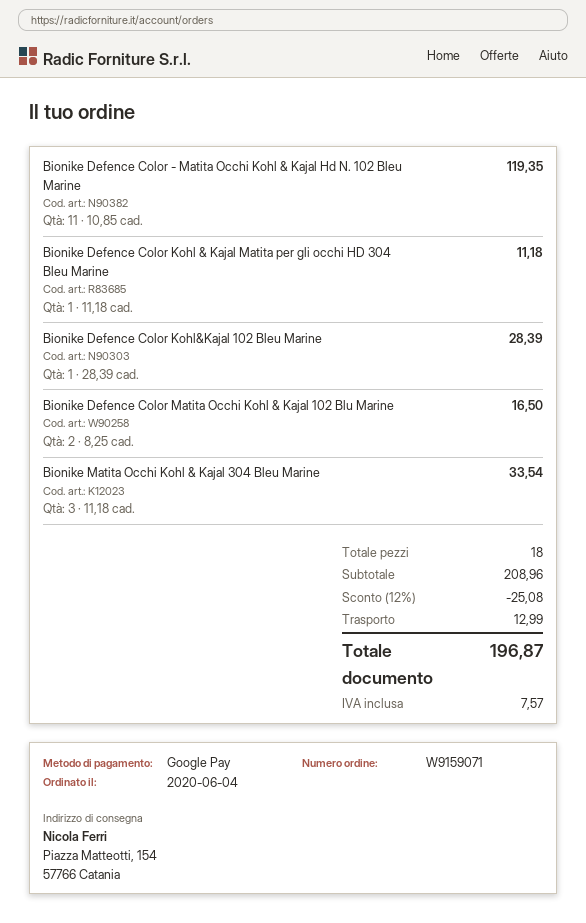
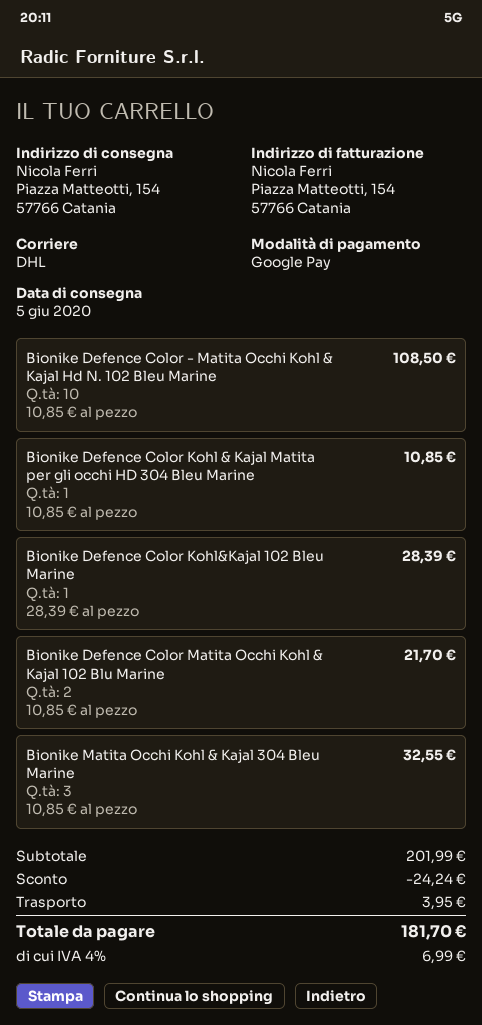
Bionike Defence Color - Matita Occhi Kohl & Kajal Hd N. 102 Bleu Marine: 11 x 10.85 = 119.35 -> 10 x 10.85 = 108.50
Bionike Defence Color Kohl & Kajal Matita per gli occhi HD 304 Bleu Marine: 1 x 11.18 = 11.18 -> 1 x 10.85 = 10.85
Bionike Defence Color Matita Occhi Kohl & Kajal 102 Blu Marine: 2 x 8.25 = 16.50 -> 2 x 10.85 = 21.70
Bionike Matita Occhi Kohl & Kajal 304 Bleu Marine: 3 x 11.18 = 33.54 -> 3 x 10.85 = 32.55
subtotal: 208.96 -> 201.99
discount: 25.08 -> 24.24
shipping: 12.99 -> 3.95
tax: 7.57 -> 6.99
total: 196.87 -> 181.70

